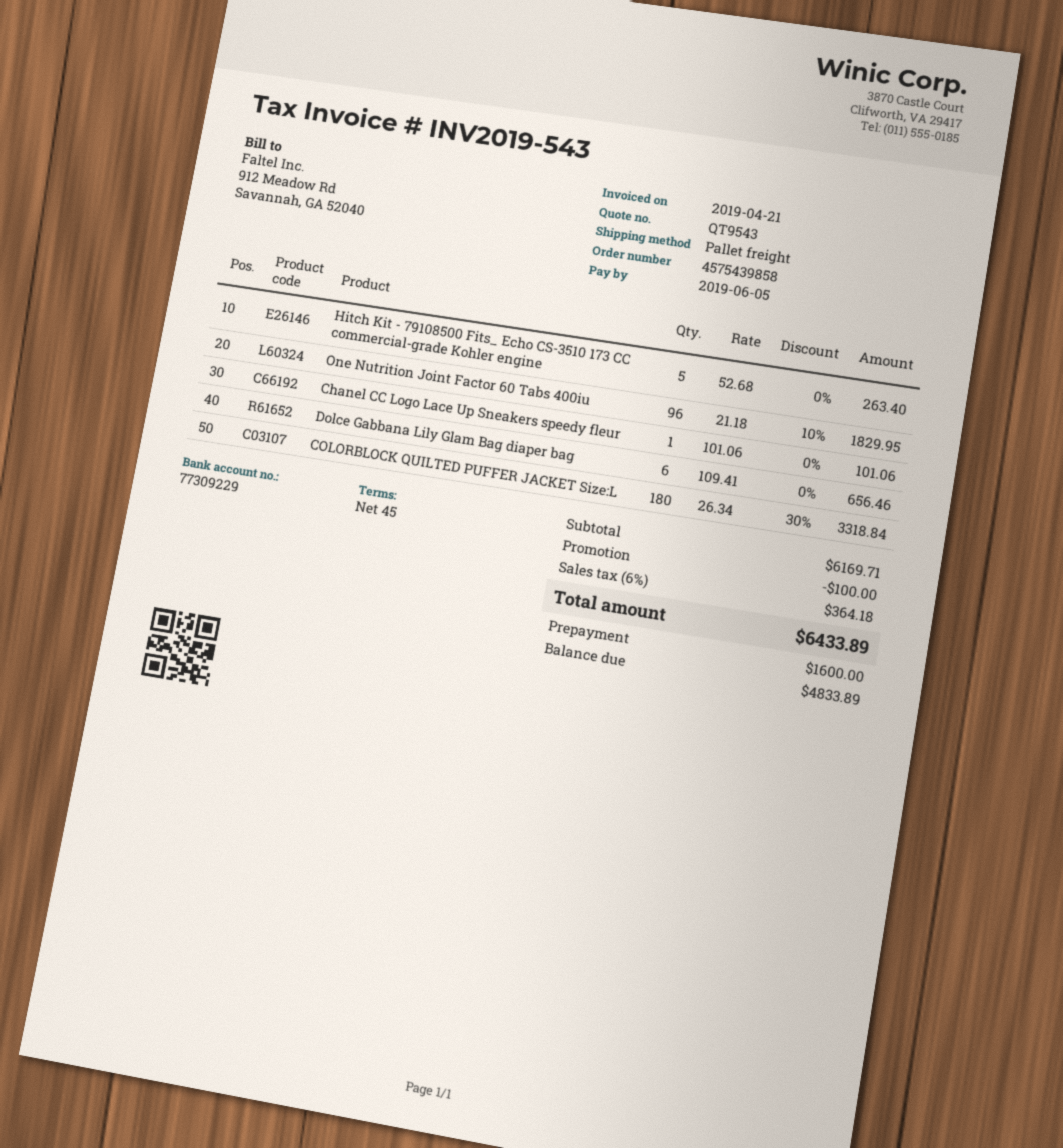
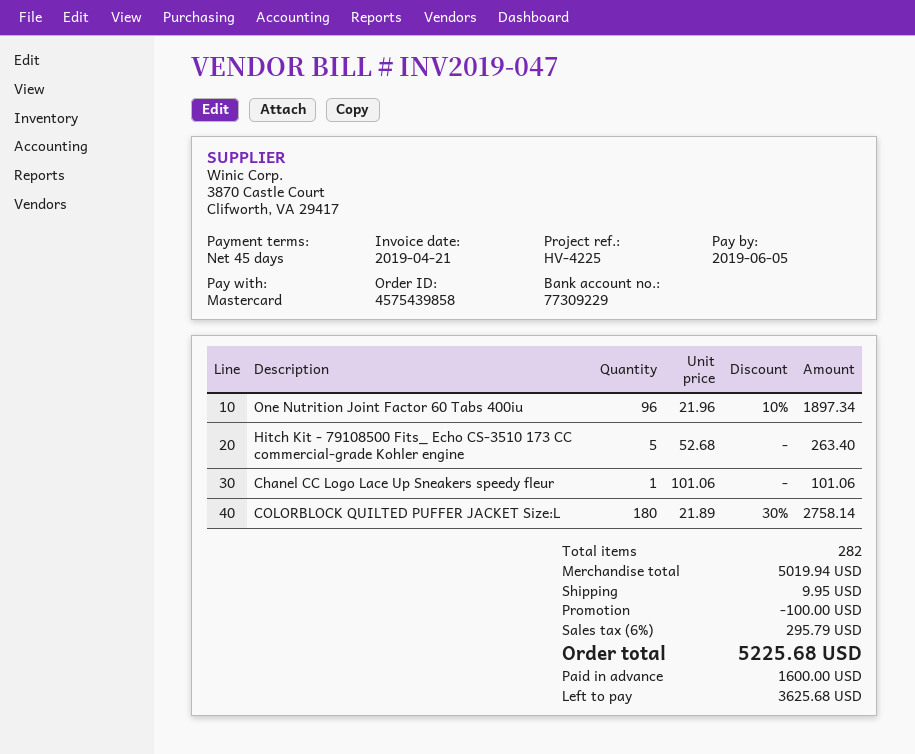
invoice number: INV2019-543 -> INV2019-047
One Nutrition Joint Factor 60 Tabs 400iu: 96 x 21.18 - 10% = 1829.95 -> 96 x 21.96 - 10% = 1897.34
Dolce Gabbana Lily Glam Bag diaper bag: 6 x 109.41 = 656.46 -> none
COLORBLOCK QUILTED PUFFER JACKET Size:L: 180 x 26.34 - 30% = 3318.84 -> 180 x 21.89 - 30% = 2758.14
subtotal: 6169.71 -> 5019.94
shipping: none -> 9.95
tax: 6% = 364.18 -> 6% = 295.79
total: 6433.89 -> 5225.68
balance: 4833.89 -> 3625.68

